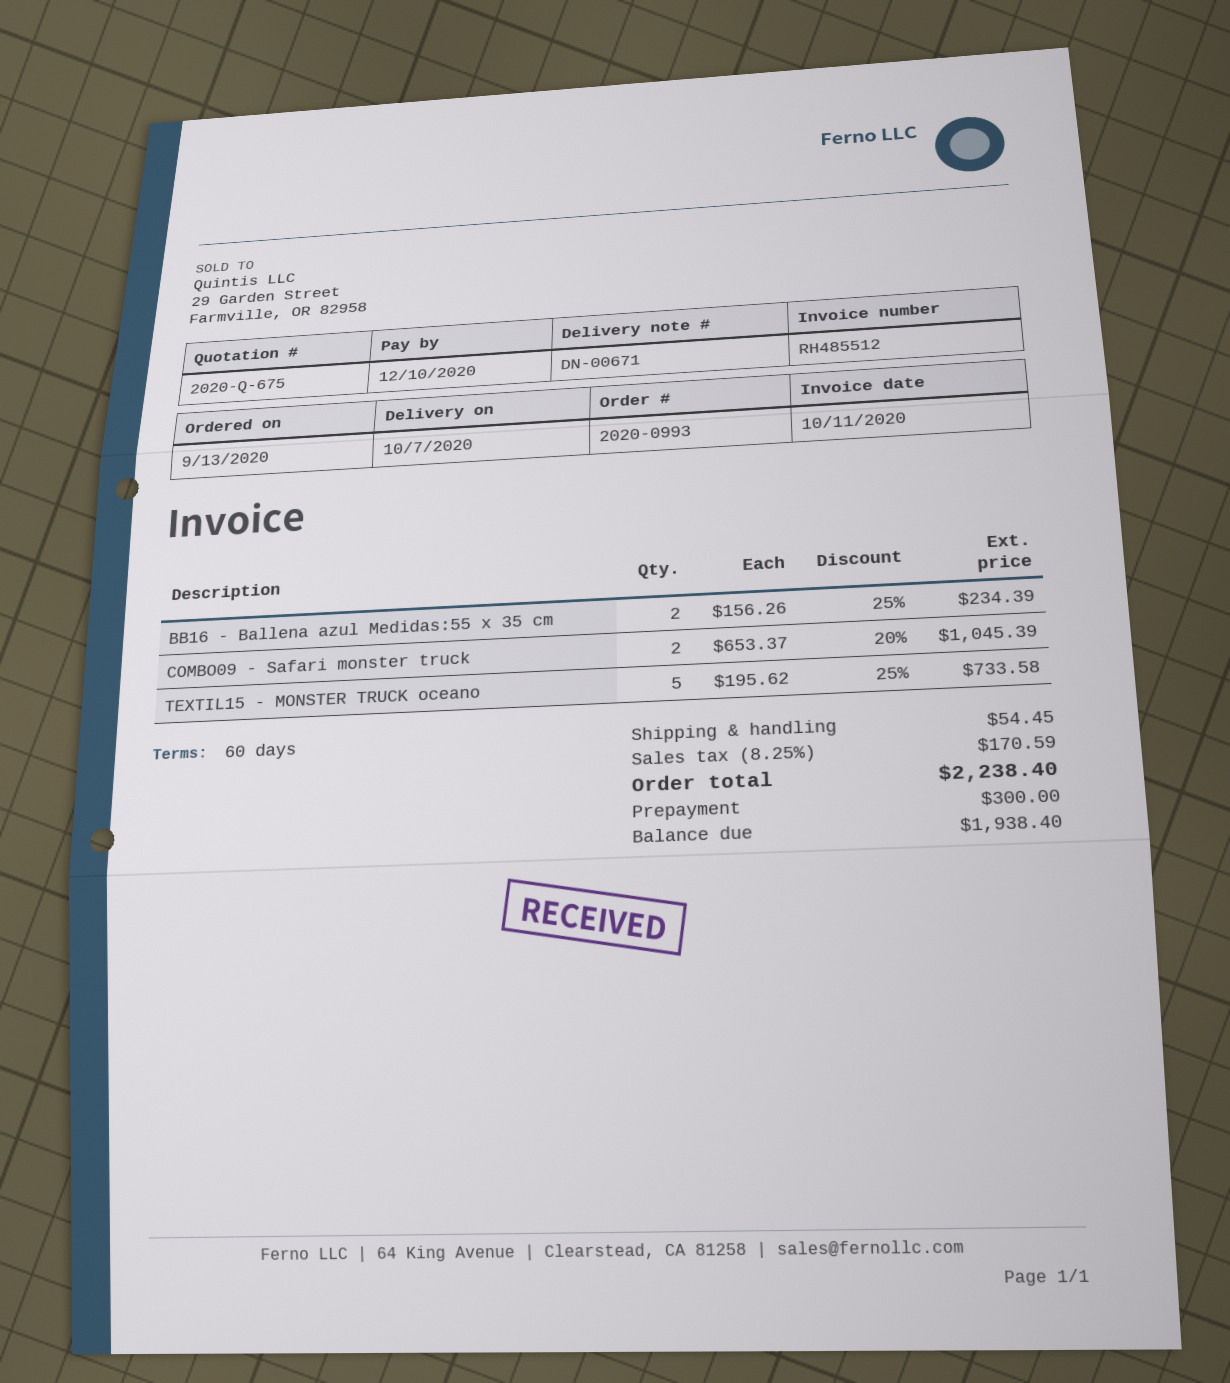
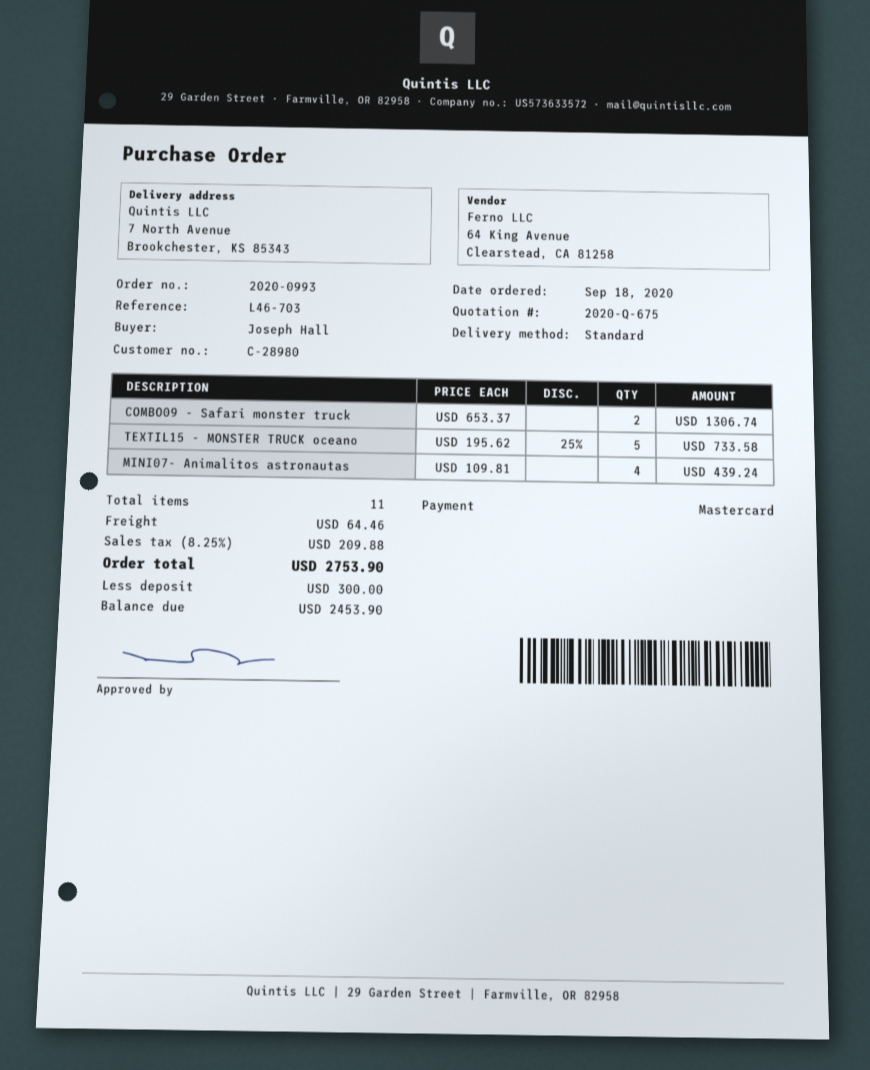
order date: 2020-09-13 -> 2020-09-18
BB16 - Ballena azul Medidas:55 x 35 cm: 2 x 156.26 - 25% = 234.39 -> none
COMBO09 - Safari monster truck: 2 x 653.37 - 20% = 1045.39 -> 2 x 653.37 = 1306.74
MINI07- Animalitos astronautas: none -> 4 x 109.81 = 439.24
shipping: 54.45 -> 64.46
tax: 8.25% = 170.59 -> 8.25% = 209.88
total: 2238.40 -> 2753.90
balance: 1938.40 -> 2453.90

